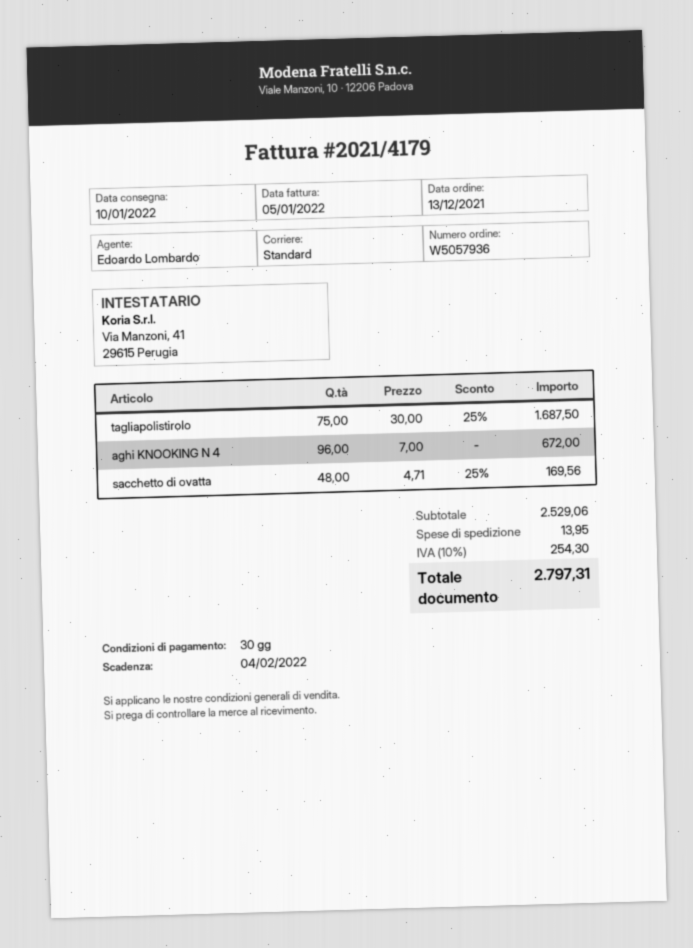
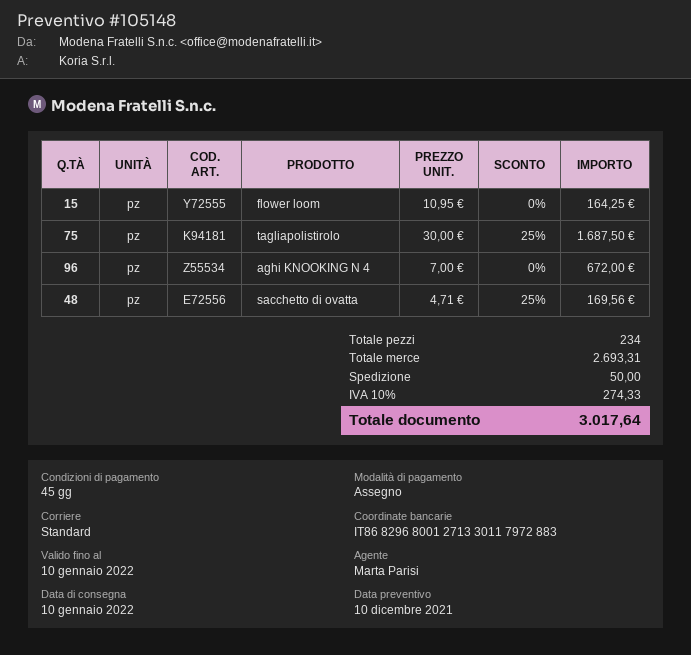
payment terms: 30 days -> 45 days
sales rep: Edoardo Lombardo -> Marta Parisi
flower loom: none -> 15 x 10.95 = 164.25
subtotal: 2529.06 -> 2693.31
shipping: 13.95 -> 50.00
tax: 10% = 254.30 -> 10% = 274.33
total: 2797.31 -> 3017.64

